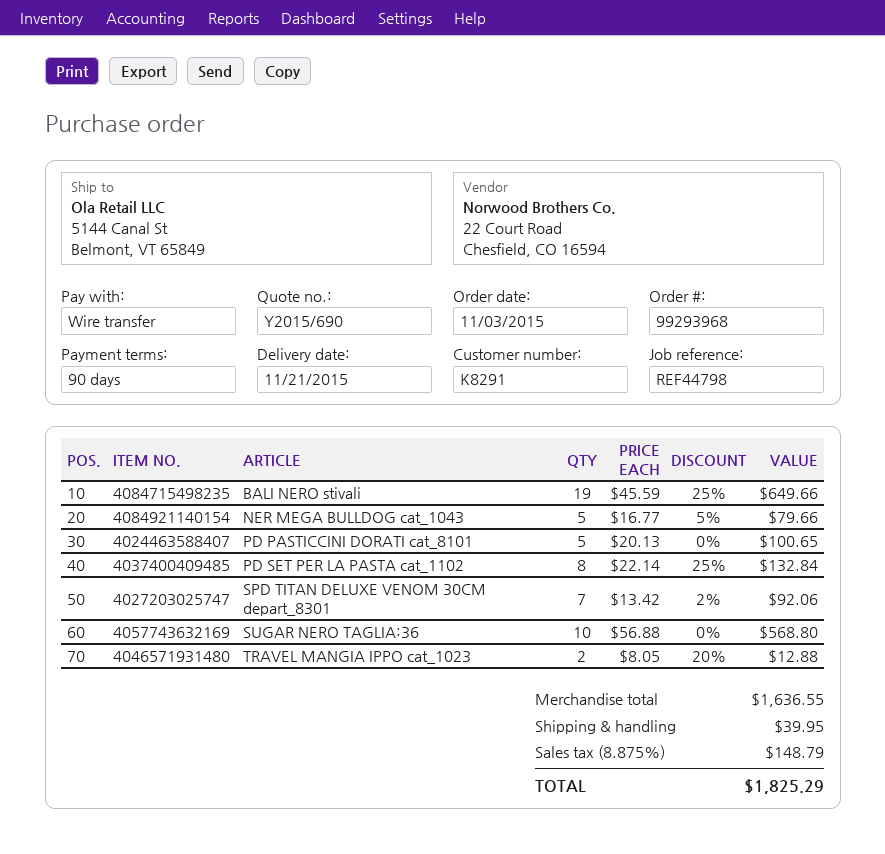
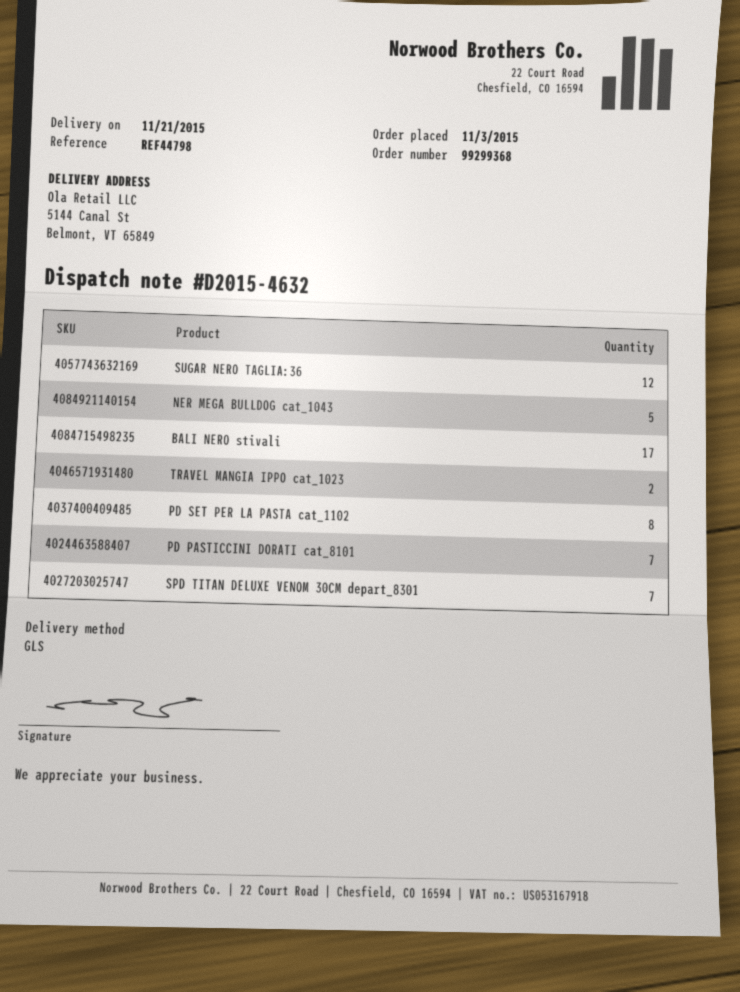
order number: 99293968 -> 99299368
BALI NERO stivali: 19 -> 17
PD PASTICCINI DORATI cat_8101: 5 -> 7
SUGAR NERO TAGLIA:36: 10 -> 12

